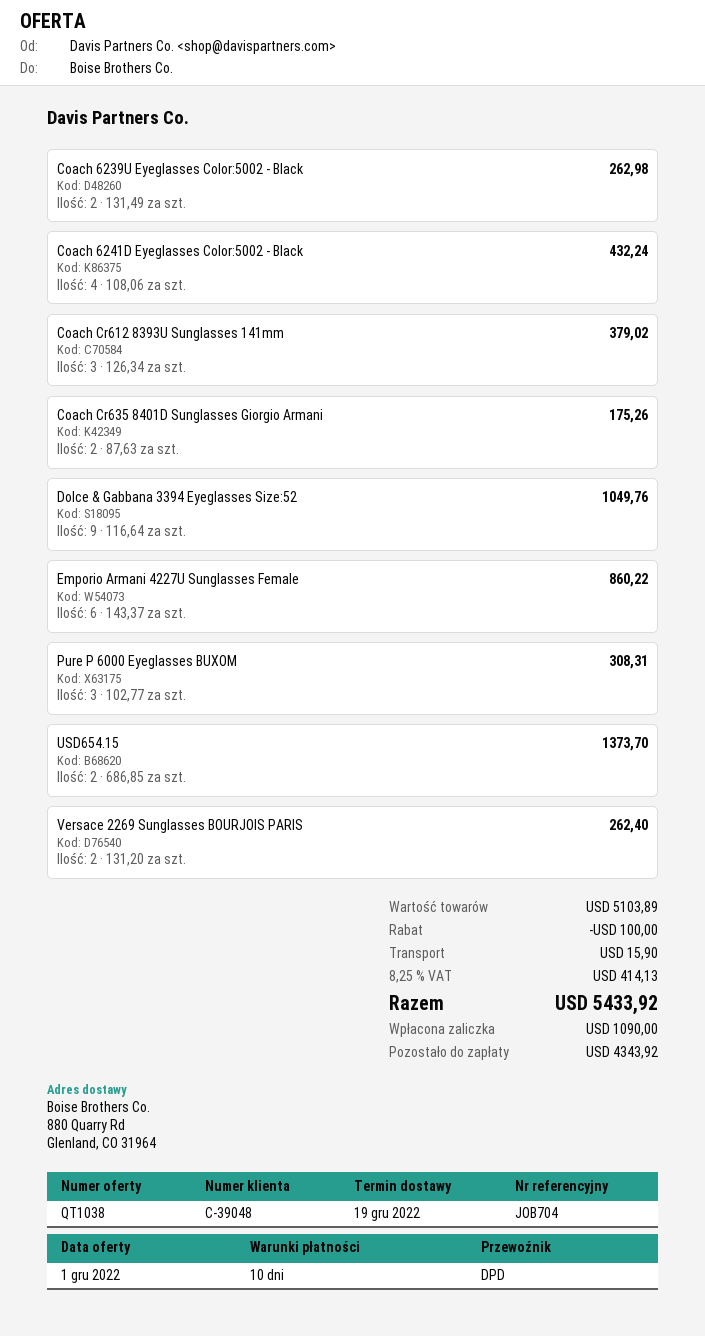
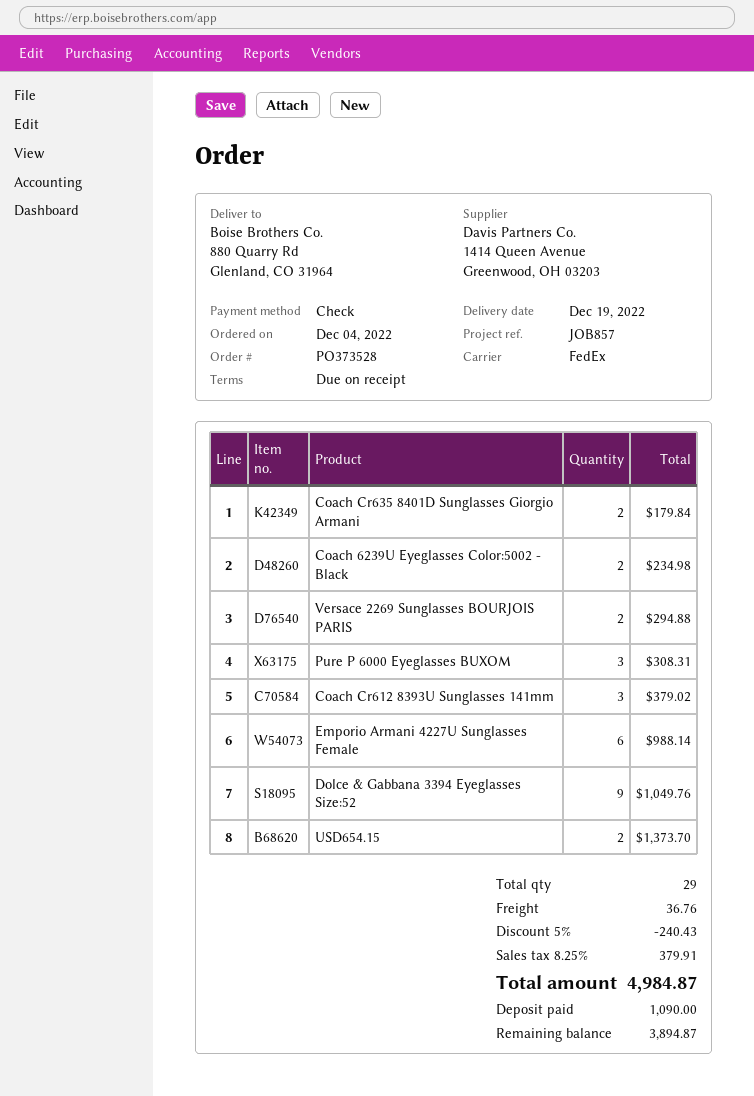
payment terms: 10 days -> on receipt
reference: JOB704 -> JOB857
shipping method: DPD -> FedEx
Coach 6239U Eyeglasses Color:5002 - Black: 2 for 262.98 -> 2 for 234.98
Coach 6241D Eyeglasses Color:5002 - Black: 4 for 432.24 -> none
Coach Cr635 8401D Sunglasses Giorgio Armani: 2 for 175.26 -> 2 for 179.84
Emporio Armani 4227U Sunglasses Female: 6 for 860.22 -> 6 for 988.14
Versace 2269 Sunglasses BOURJOIS PARIS: 2 for 262.40 -> 2 for 294.88
discount: 100.00 -> 240.43
shipping: 15.90 -> 36.76
tax: 8.25% = 414.13 -> 8.25% = 379.91
total: 5433.92 -> 4984.87
balance: 4343.92 -> 3894.87

